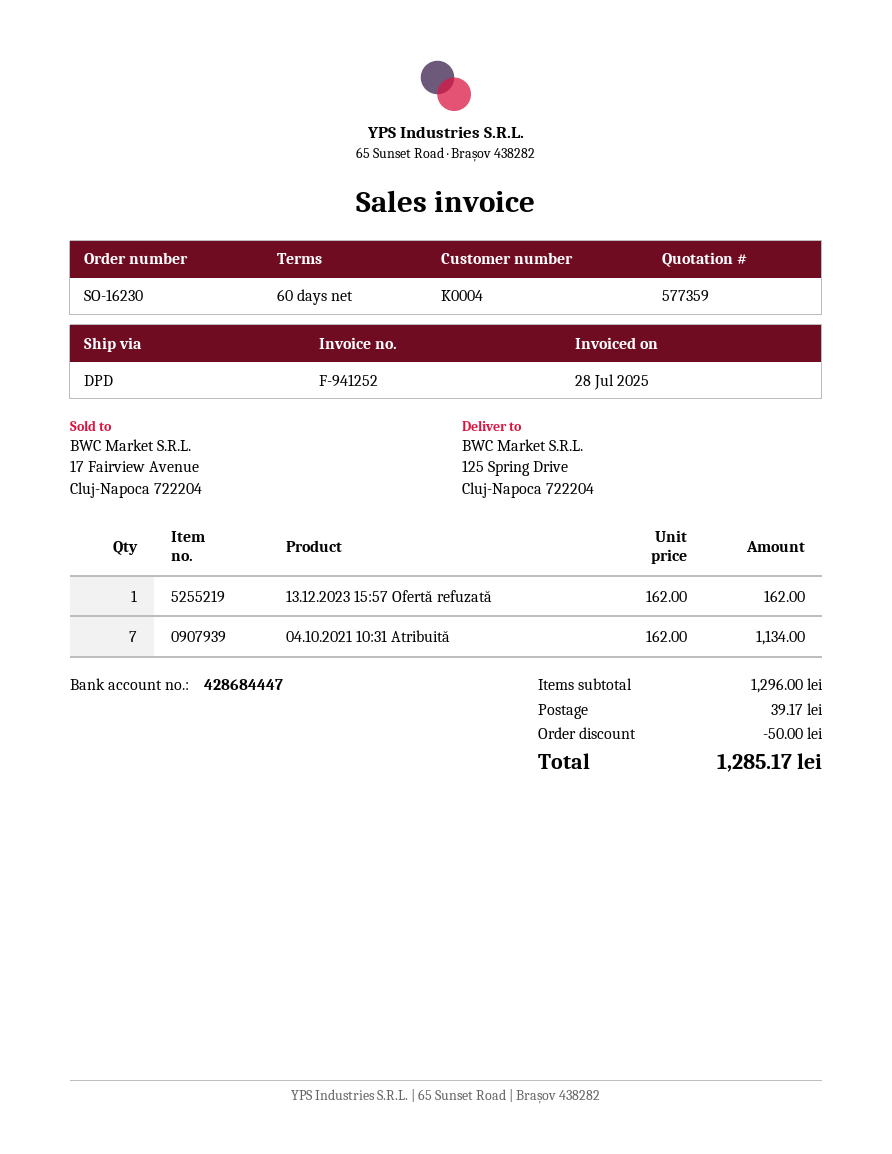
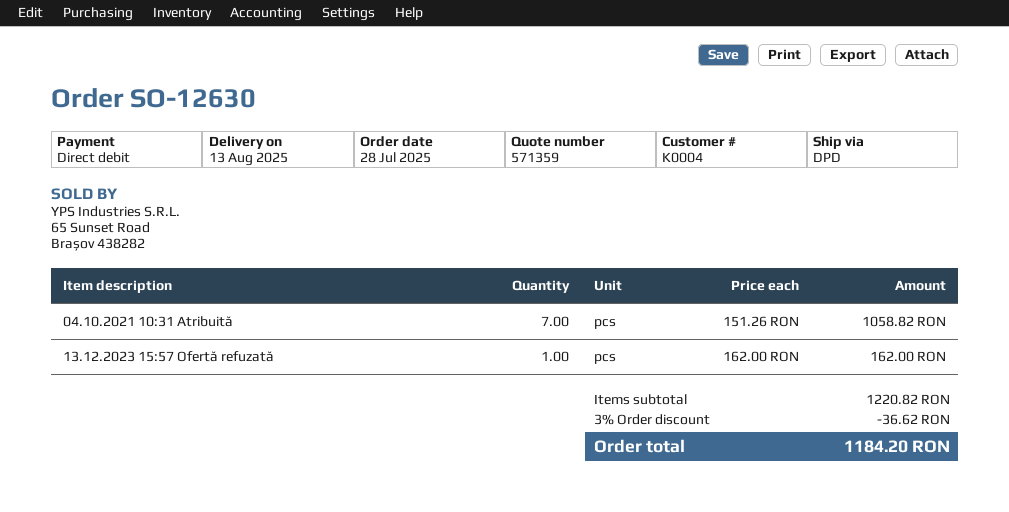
quote number: 577359 -> 571359
order number: SO-16230 -> SO-12630
04.10.2021 10:31 Atribuită: 7 x 162.00 = 1134.00 -> 7 x 151.26 = 1058.82
subtotal: 1296.00 -> 1220.82
discount: 50.00 -> 36.62
shipping: 39.17 -> none
total: 1285.17 -> 1184.20

